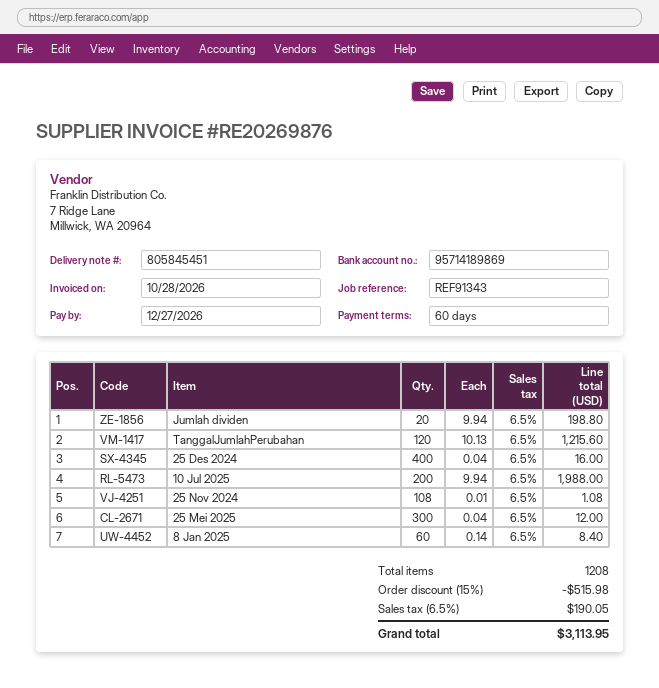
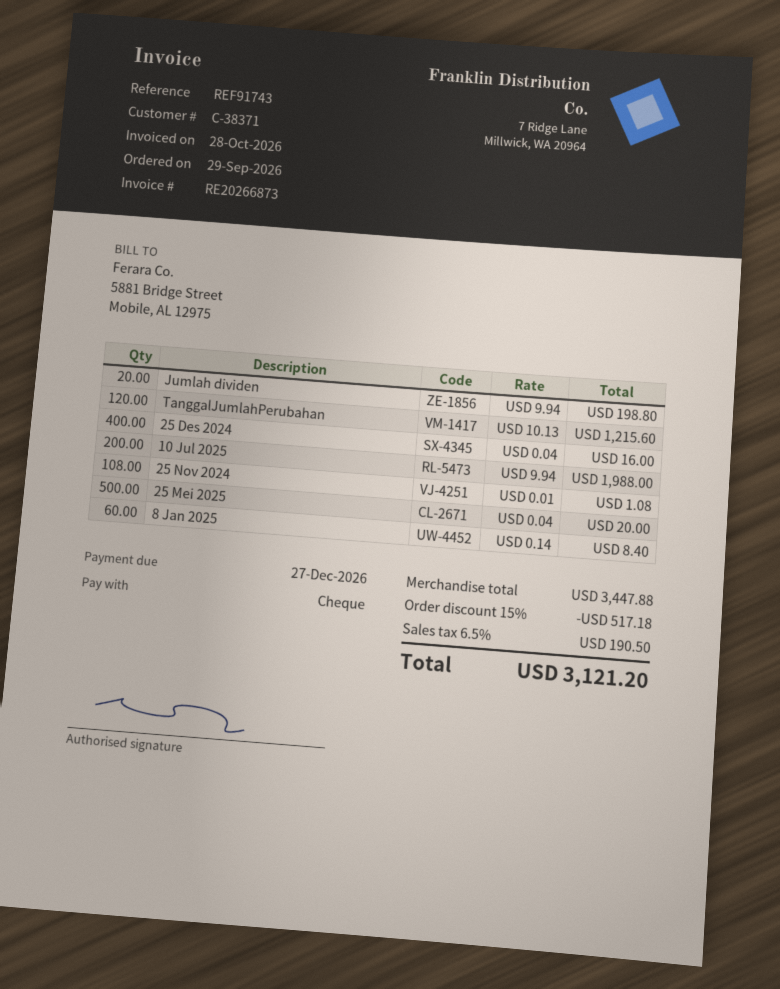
invoice number: RE20269876 -> RE20266873
reference: REF91343 -> REF91743
25 Mei 2025: 300 x 0.04 = 12.00 -> 500 x 0.04 = 20.00
discount: 15% = 515.98 -> 15% = 517.18
tax: 6.5% = 190.05 -> 6.5% = 190.50
total: 3113.95 -> 3121.20

